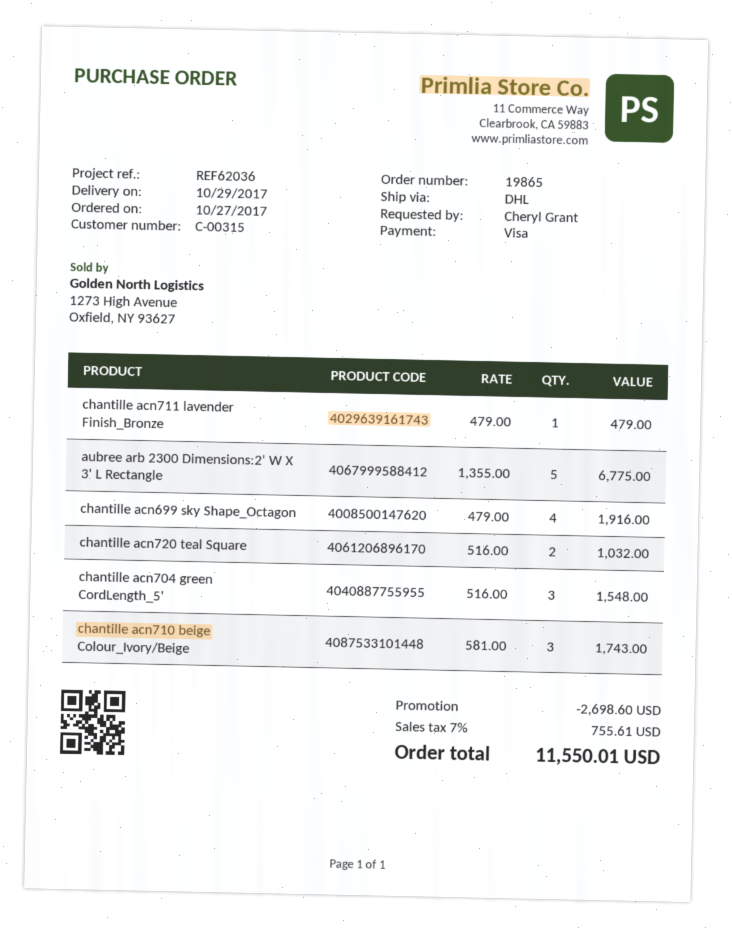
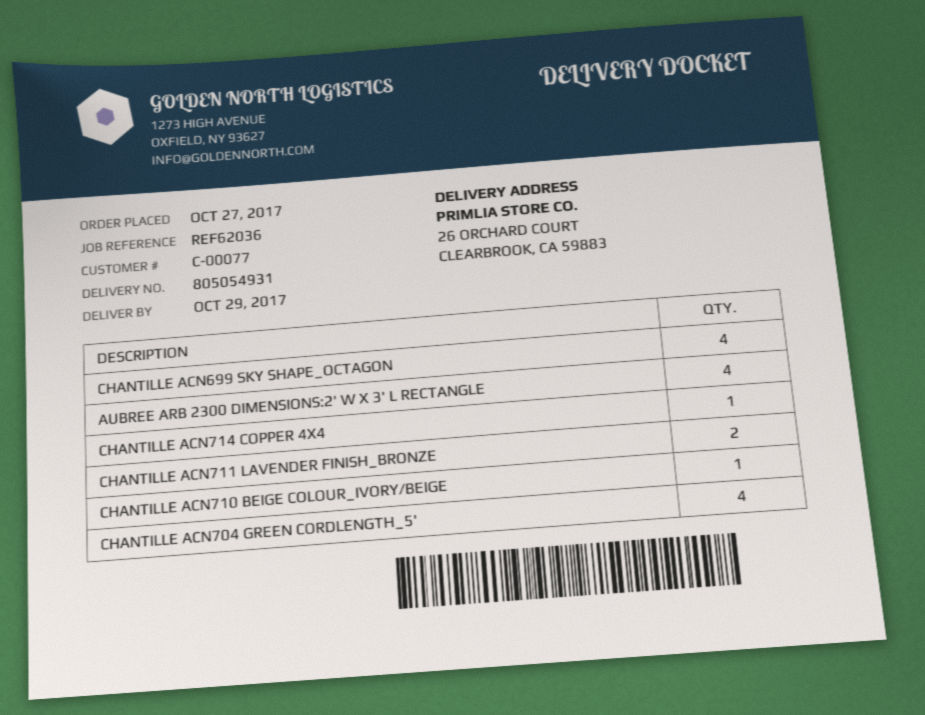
customer number: C-00315 -> C-00077
chantille acn711 lavender Finish_Bronze: 1 -> 2
aubree arb 2300 Dimensions:2' W X 3' L Rectangle: 5 -> 4
chantille acn720 teal Square: 2 -> none
chantille acn704 green CordLength_5': 3 -> 4
chantille acn710 beige Colour_Ivory/Beige: 3 -> 1
CHANTILLE ACN714 COPPER 4X4: none -> 1

